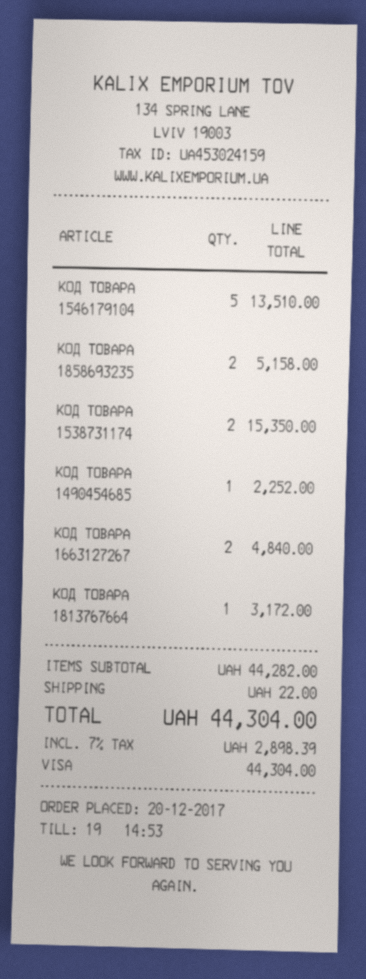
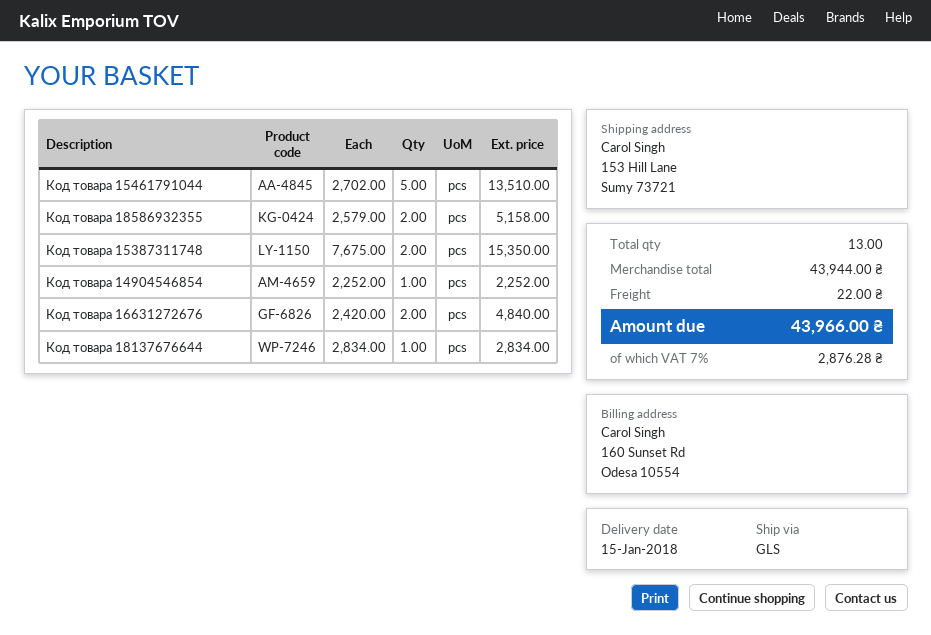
КОД ТОВАРА 1813767664: 1 for 3172.00 -> 1 for 2834.00
subtotal: 44282.00 -> 43944.00
tax: 7% = 2898.39 -> 7% = 2876.28
total: 44304.00 -> 43966.00

